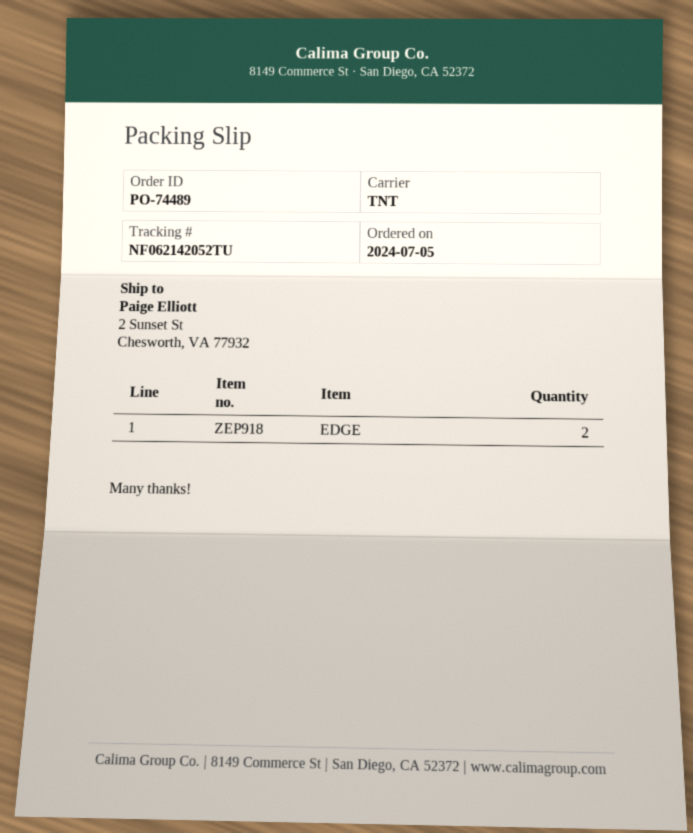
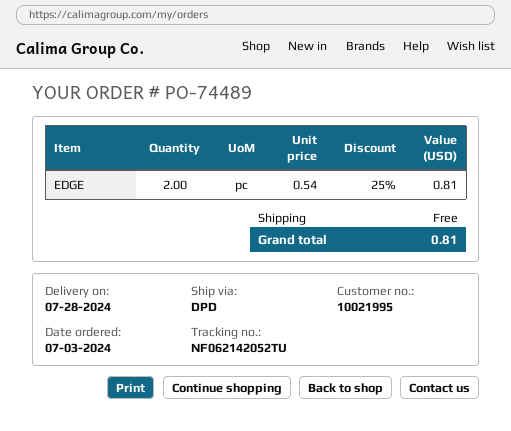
order date: 2024-07-05 -> 2024-07-03
shipping method: TNT -> DPD

